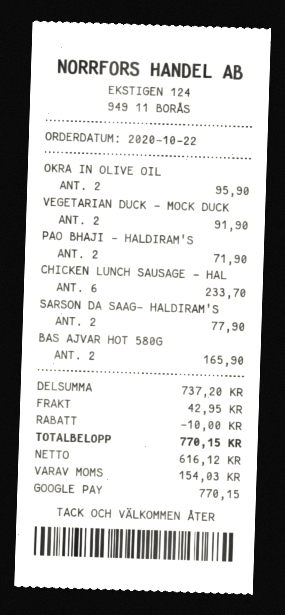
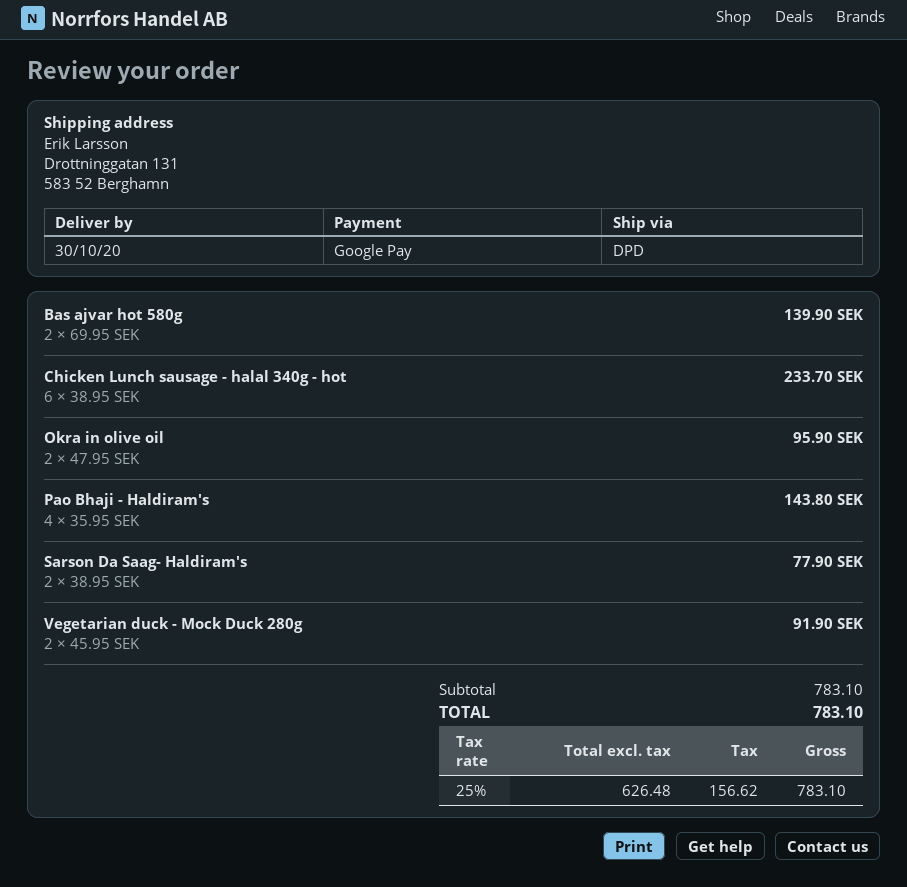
PAO BHAJI - HALDIRAM'S: 2 for 71.90 -> 4 for 143.80
BAS AJVAR HOT 580G: 2 for 165.90 -> 2 for 139.90
subtotal: 737.20 -> 783.10
discount: 10.00 -> none
shipping: 42.95 -> none
net: 616.12 -> 626.48
tax: 154.03 -> 156.62
total: 770.15 -> 783.10

